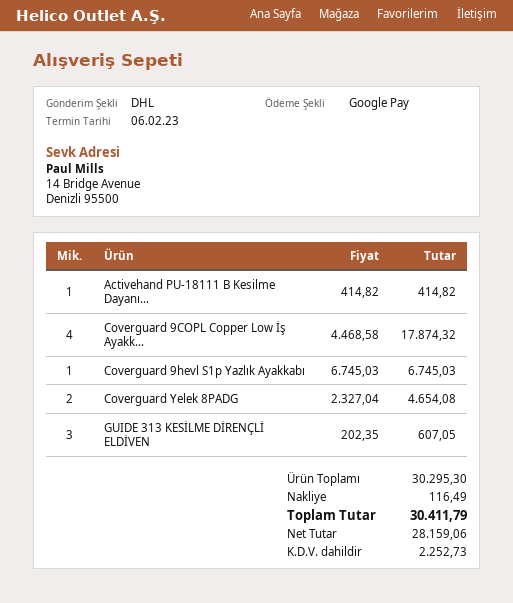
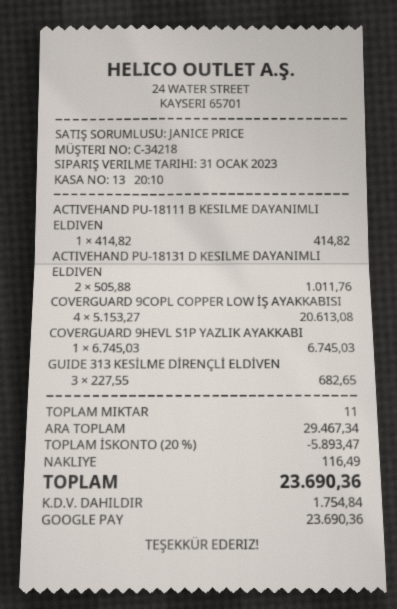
Coverguard 9COPL Copper Low İş Ayakk...: 4 x 4468.58 = 17874.32 -> 4 x 5153.27 = 20613.08
Coverguard Yelek 8PADG: 2 x 2327.04 = 4654.08 -> none
GUIDE 313 KESİLME DİRENÇLİ ELDİVEN: 3 x 202.35 = 607.05 -> 3 x 227.55 = 682.65
ACTIVEHAND PU-18131 D KESILME DAYANIMLI ELDIVEN: none -> 2 x 505.88 = 1011.76
subtotal: 30295.30 -> 29467.34
discount: none -> 20% = 5893.47
tax: 2252.73 -> 1754.84
total: 30411.79 -> 23690.36

